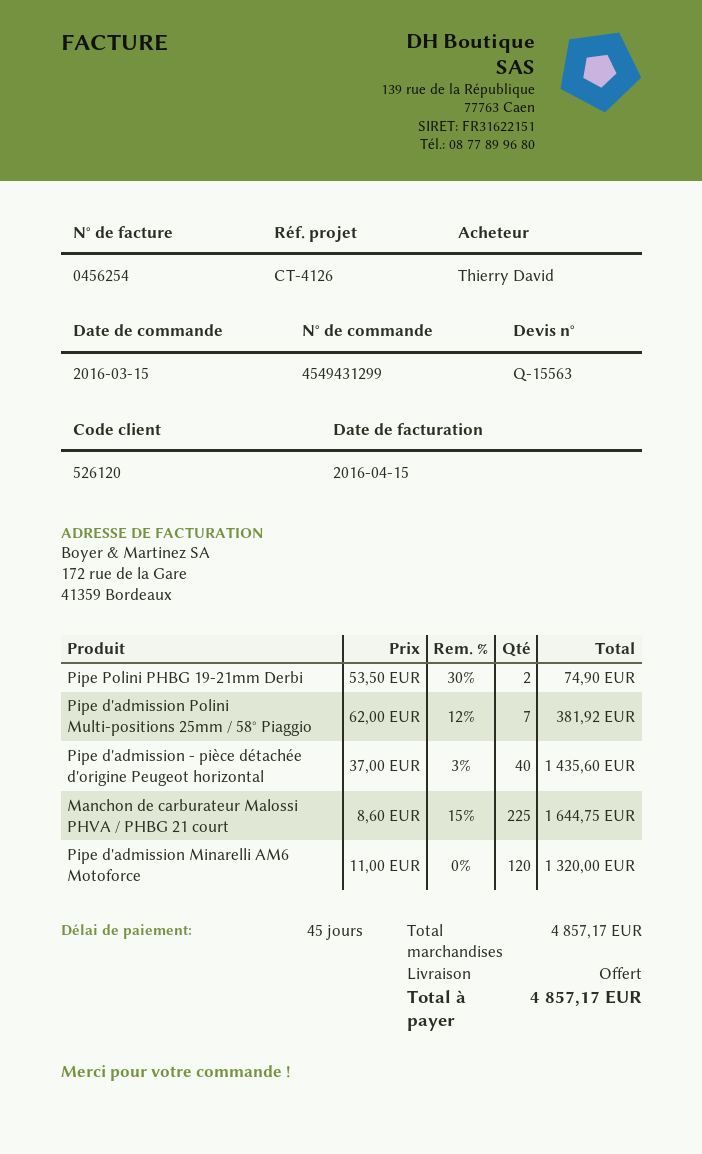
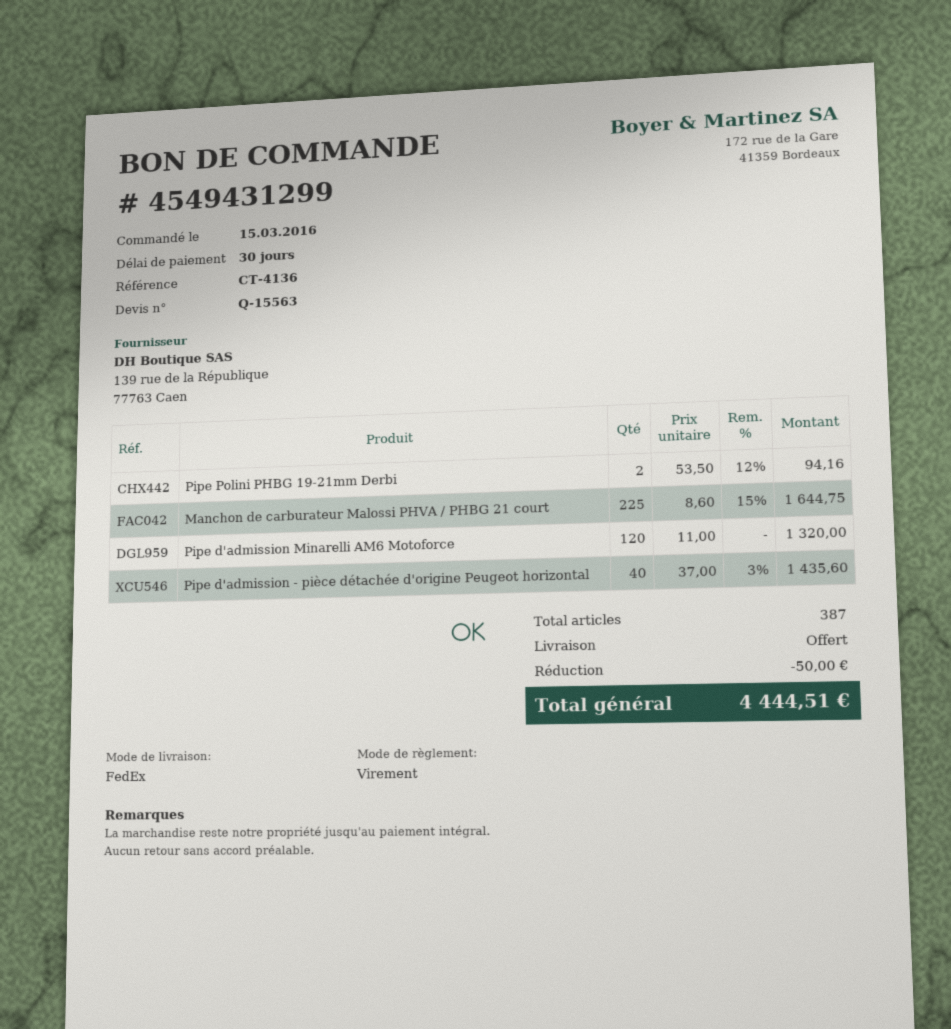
payment terms: 45 days -> 30 days
reference: CT-4126 -> CT-4136
Pipe Polini PHBG 19-21mm Derbi: 2 x 53.50 - 30% = 74.90 -> 2 x 53.50 - 12% = 94.16
Pipe d'admission Polini Multi-positions 25mm / 58° Piaggio: 7 x 62.00 - 12% = 381.92 -> none
discount: none -> 50.00
total: 4857.17 -> 4444.51

